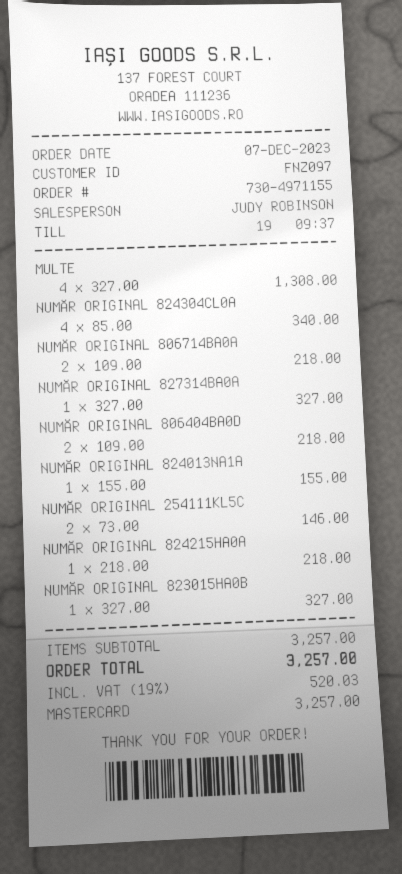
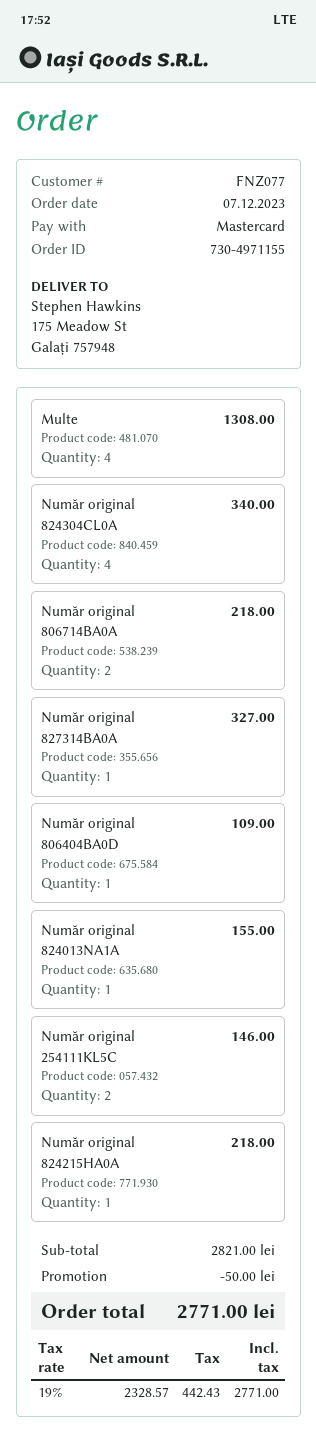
customer number: FNZ097 -> FNZ077
NUMĂR ORIGINAL 806404BA0D: 2 for 218.00 -> 1 for 109.00
NUMĂR ORIGINAL 823015HA0B: 1 for 327.00 -> none
subtotal: 3257.00 -> 2821.00
discount: none -> 50.00
tax: 19% = 520.03 -> 19% = 442.43
total: 3257.00 -> 2771.00

